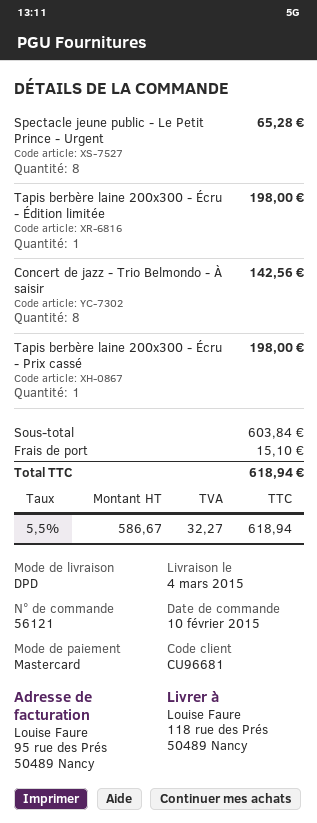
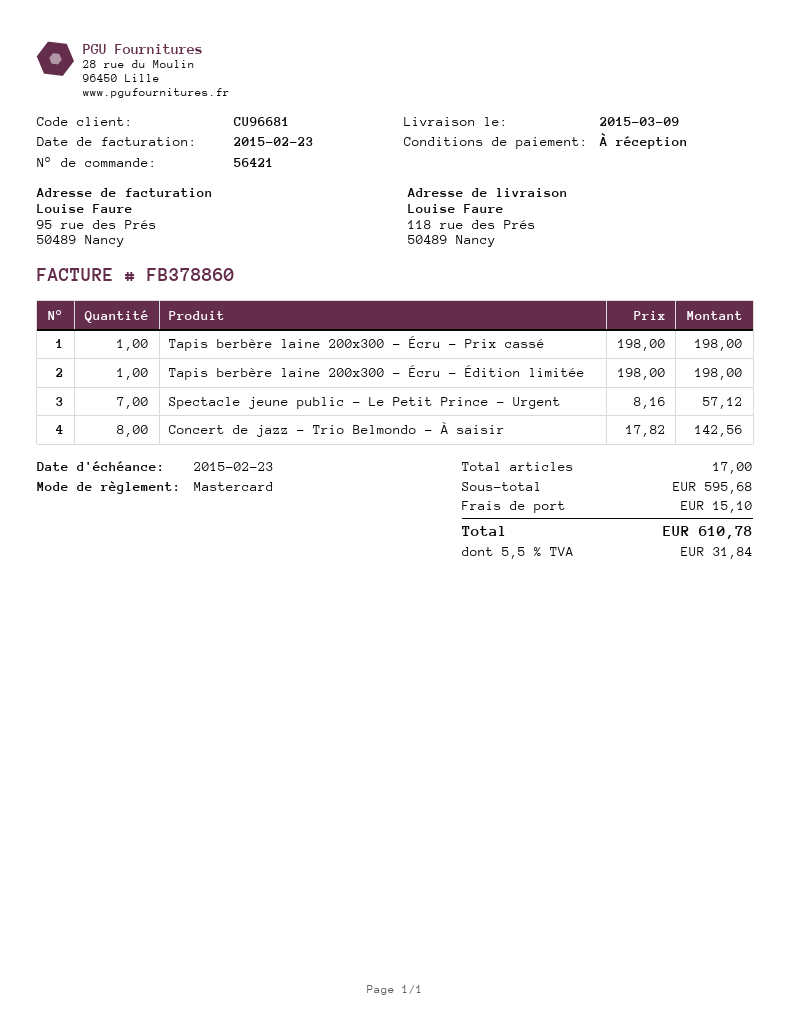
order number: 56121 -> 56421
delivery date: 2015-03-04 -> 2015-03-09
Spectacle jeune public - Le Petit Prince - Urgent: 8 for 65.28 -> 7 for 57.12
subtotal: 603.84 -> 595.68
tax: 5.5% = 32.27 -> 5.5% = 31.84
total: 618.94 -> 610.78

